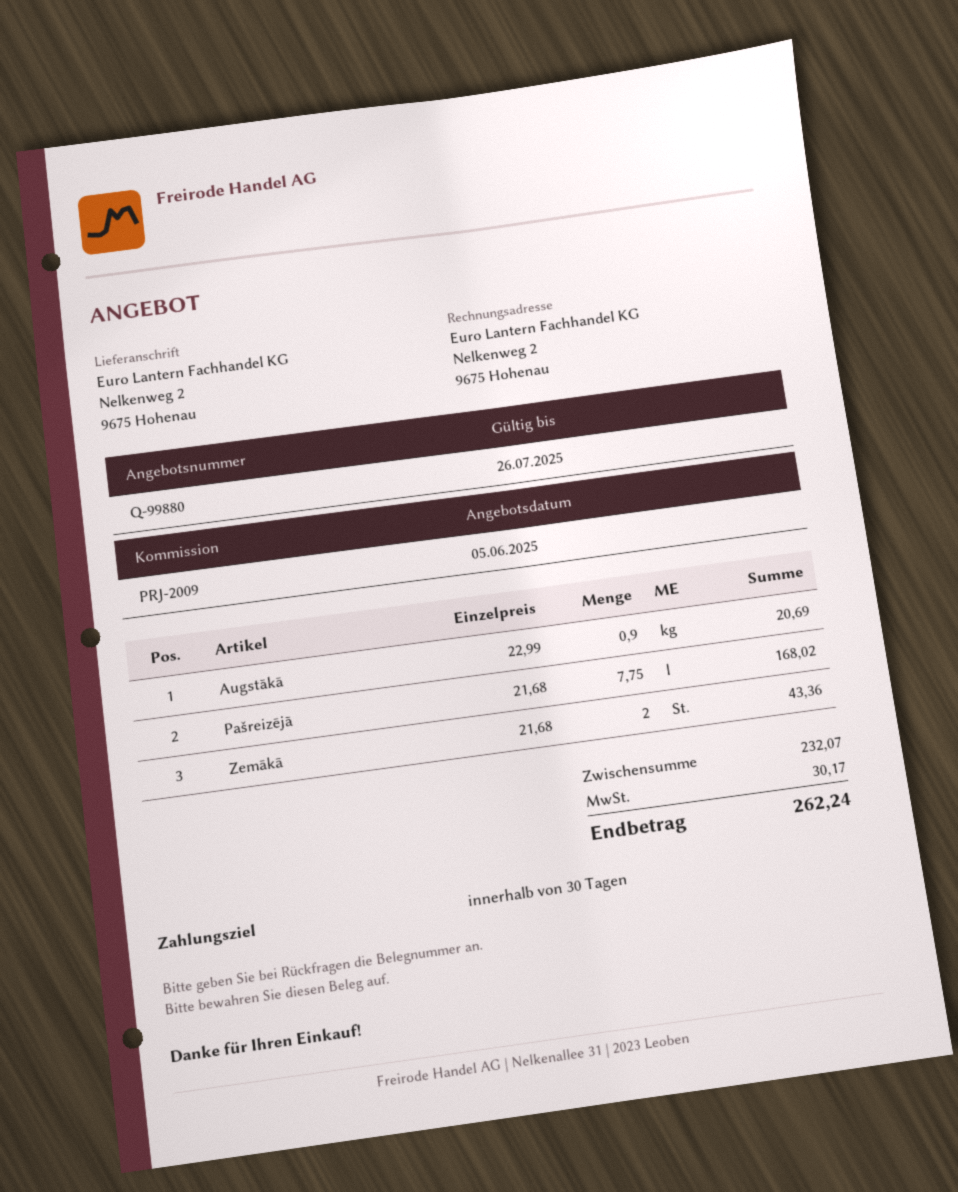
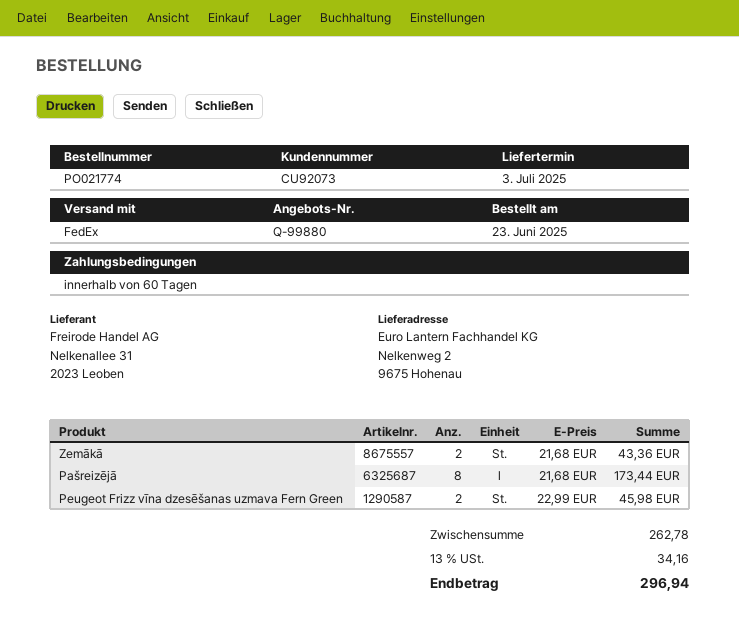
payment terms: 30 days -> 60 days
Augstākā: 0.9 x 22.99 = 20.69 -> none
Pašreizējā: 7.75 x 21.68 = 168.02 -> 8 x 21.68 = 173.44
Peugeot Frizz vīna dzesēšanas uzmava Fern Green: none -> 2 x 22.99 = 45.98
subtotal: 232.07 -> 262.78
tax: 30.17 -> 34.16
total: 262.24 -> 296.94

